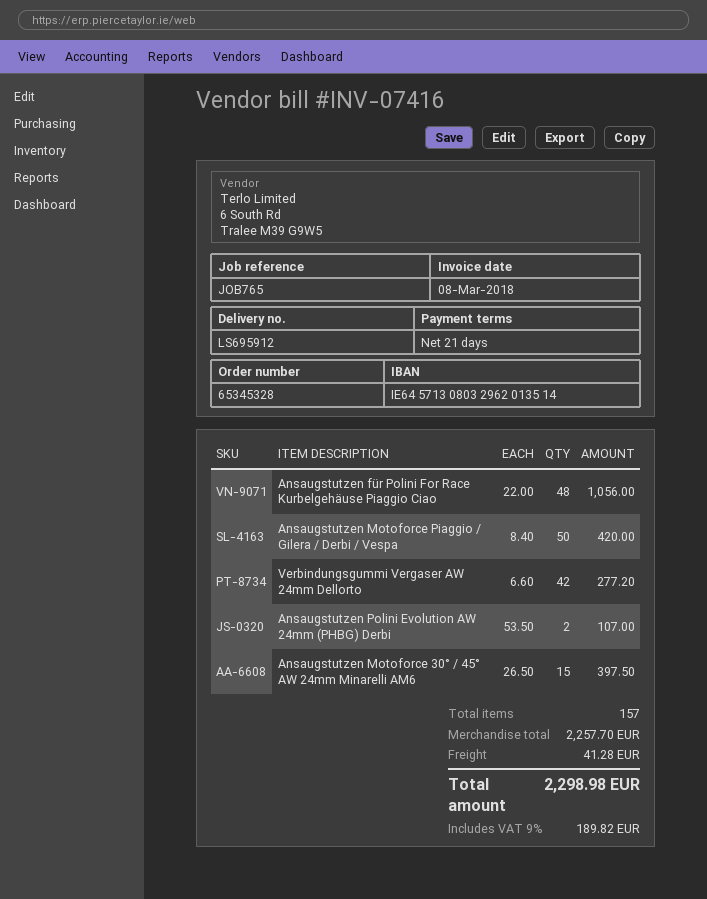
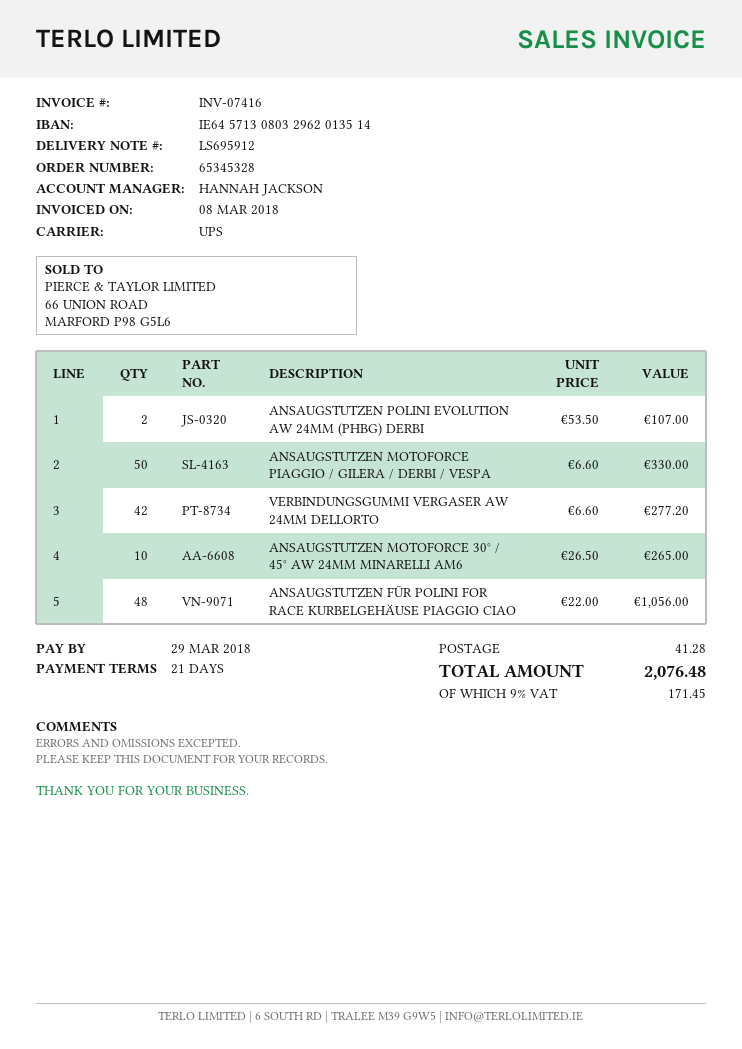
Ansaugstutzen Motoforce Piaggio / Gilera / Derbi / Vespa: 50 x 8.40 = 420.00 -> 50 x 6.60 = 330.00
Ansaugstutzen Motoforce 30° / 45° AW 24mm Minarelli AM6: 15 x 26.50 = 397.50 -> 10 x 26.50 = 265.00
tax: 9% = 189.82 -> 9% = 171.45
total: 2298.98 -> 2076.48

